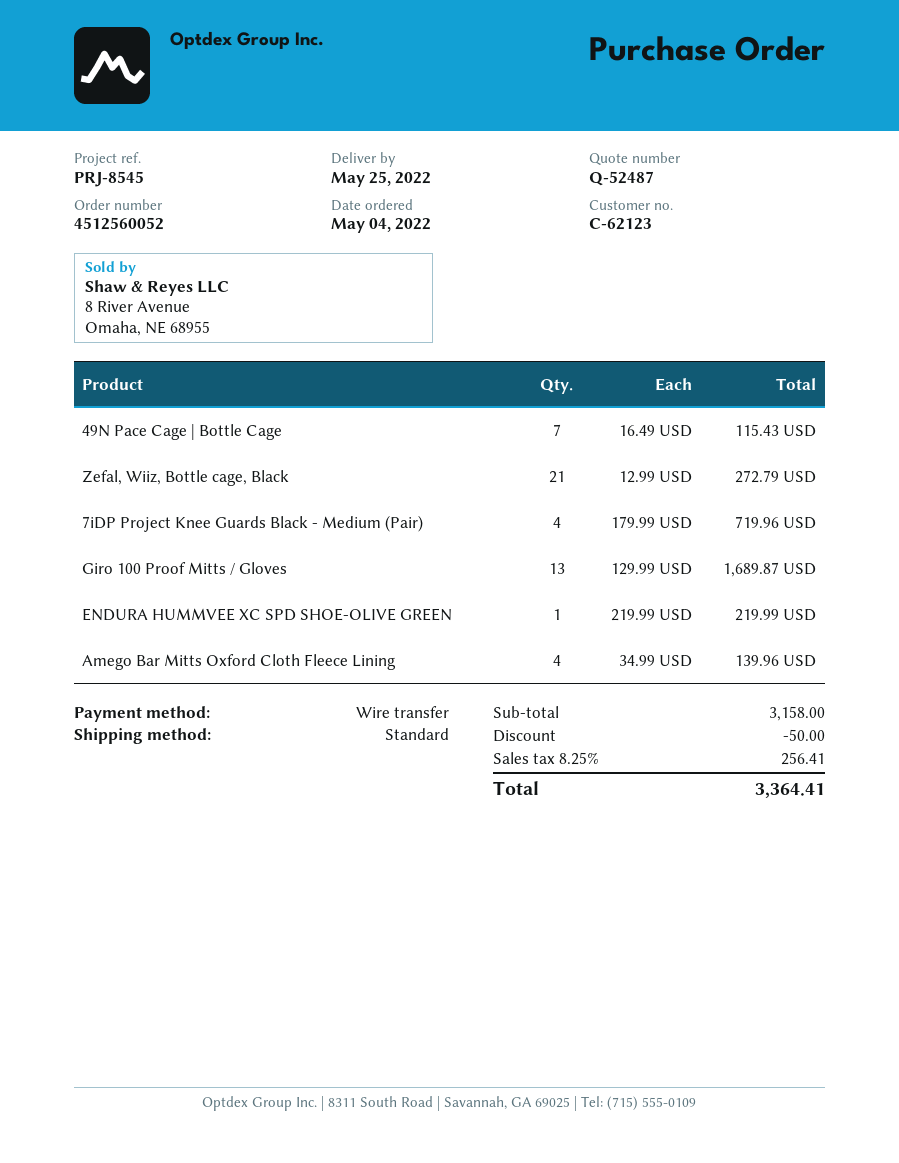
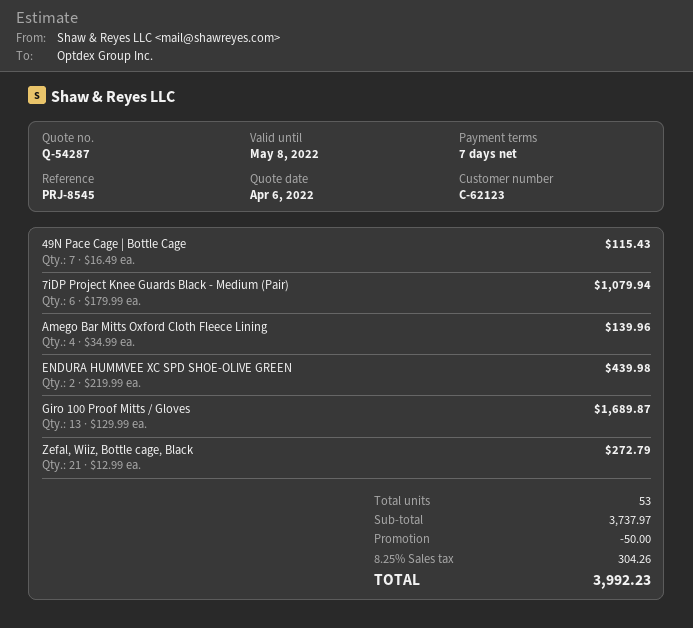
quote number: Q-52487 -> Q-54287
7iDP Project Knee Guards Black - Medium (Pair): 4 x 179.99 = 719.96 -> 6 x 179.99 = 1079.94
ENDURA HUMMVEE XC SPD SHOE-OLIVE GREEN: 1 x 219.99 = 219.99 -> 2 x 219.99 = 439.98
subtotal: 3158.00 -> 3737.97
tax: 8.25% = 256.41 -> 8.25% = 304.26
total: 3364.41 -> 3992.23

